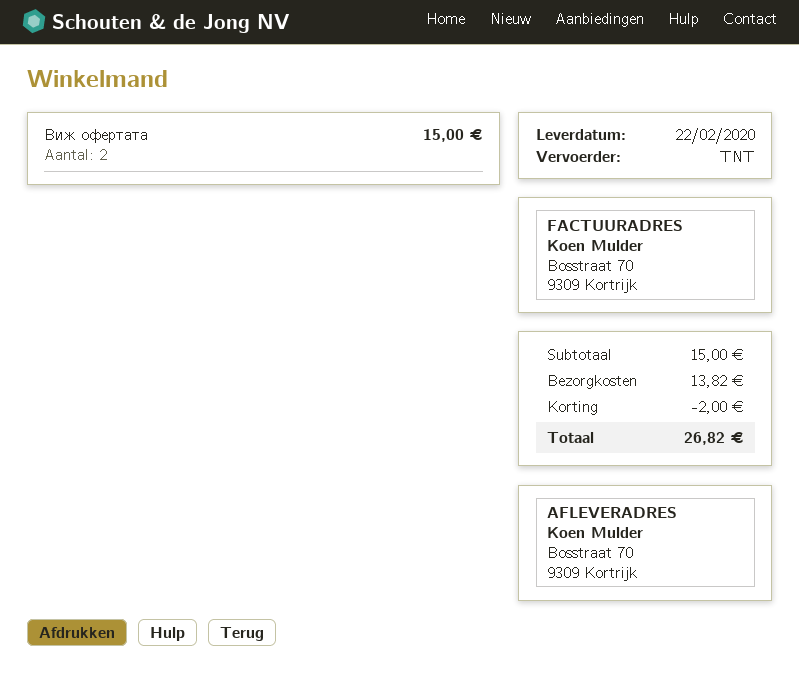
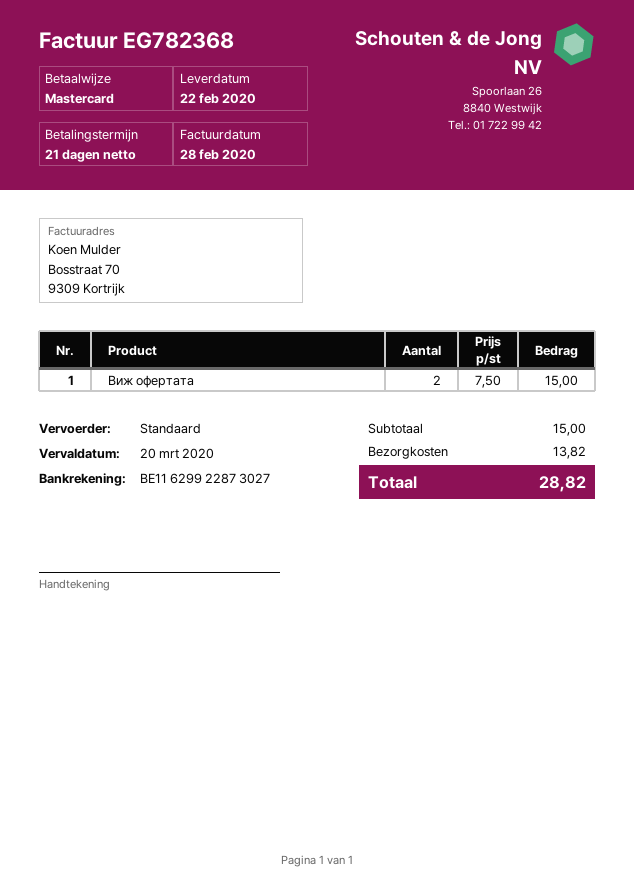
shipping method: TNT -> standard
discount: 2.00 -> none
total: 26.82 -> 28.82

